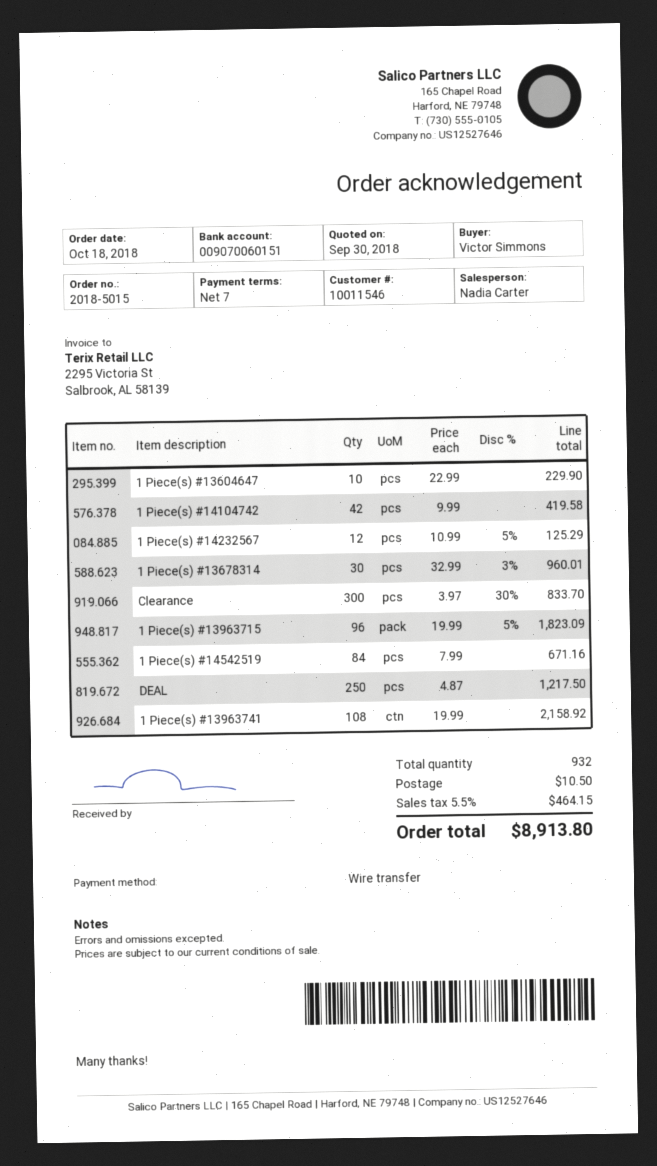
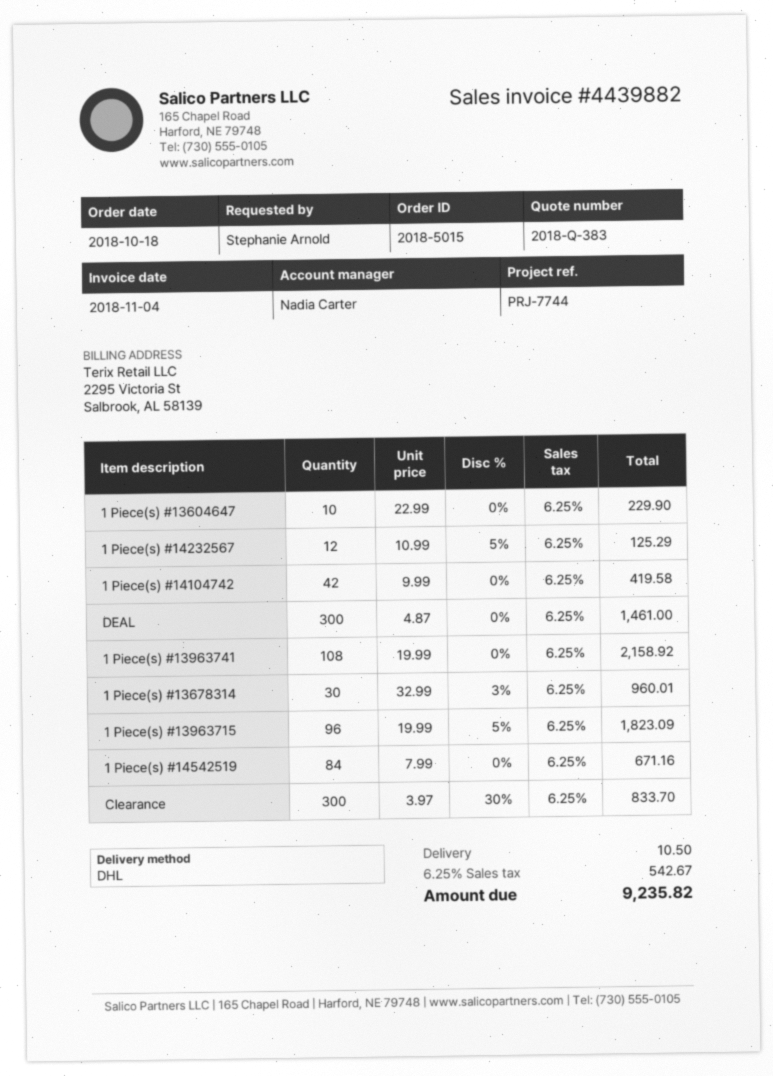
ordered by: Victor Simmons -> Stephanie Arnold
DEAL: 250 x 4.87 = 1217.50 -> 300 x 4.87 = 1461.00
tax: 5.5% = 464.15 -> 6.25% = 542.67
total: 8913.80 -> 9235.82

